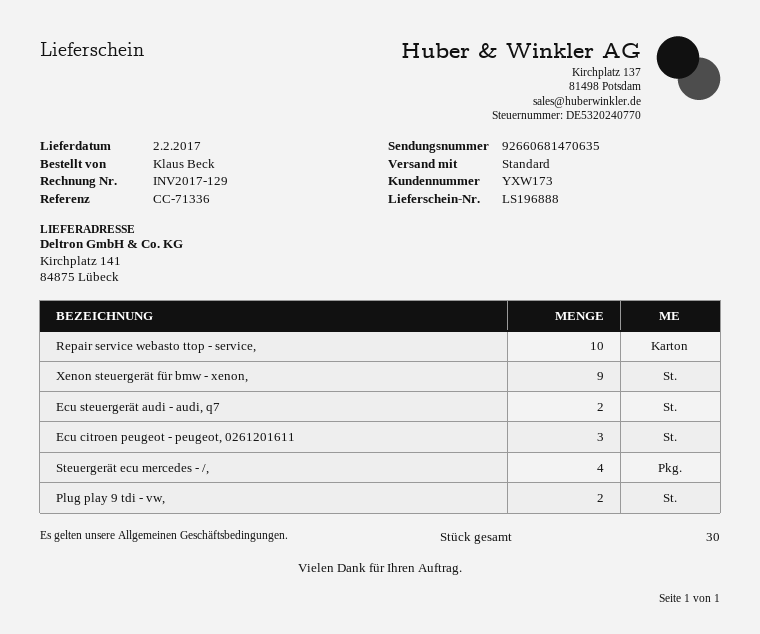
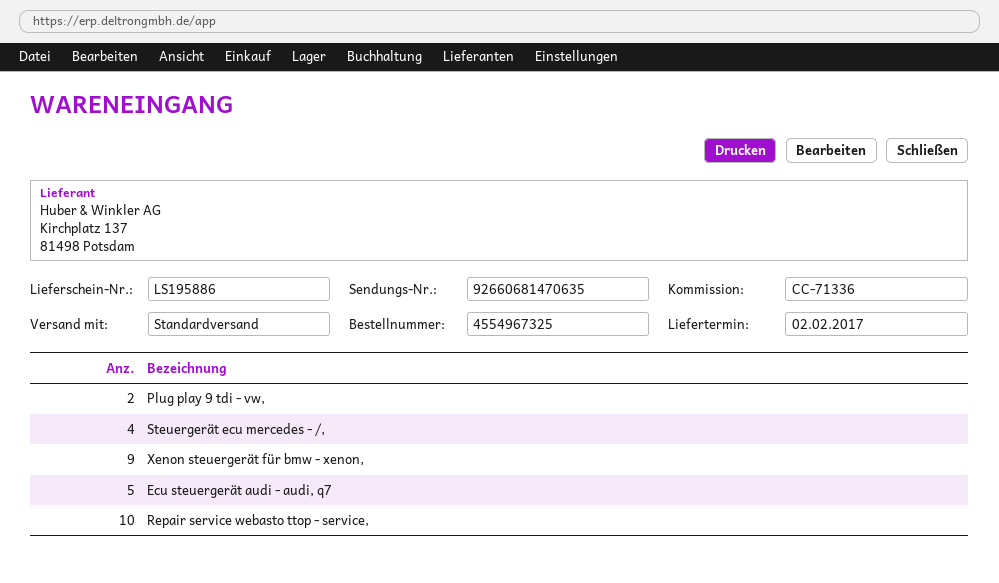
delivery note number: LS196888 -> LS195886
Ecu steuergerät audi - audi, q7: 2 -> 5
Ecu citroen peugeot - peugeot, 0261201611: 3 -> none

